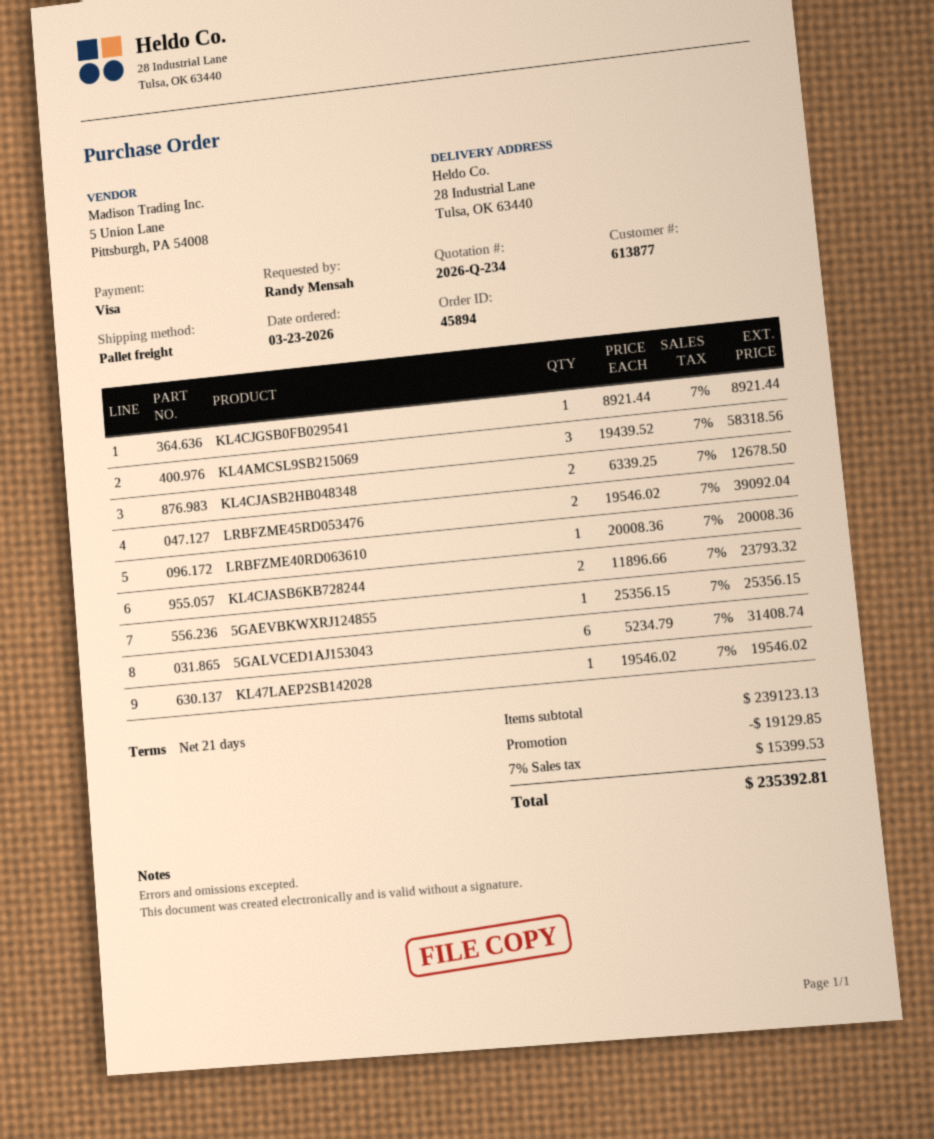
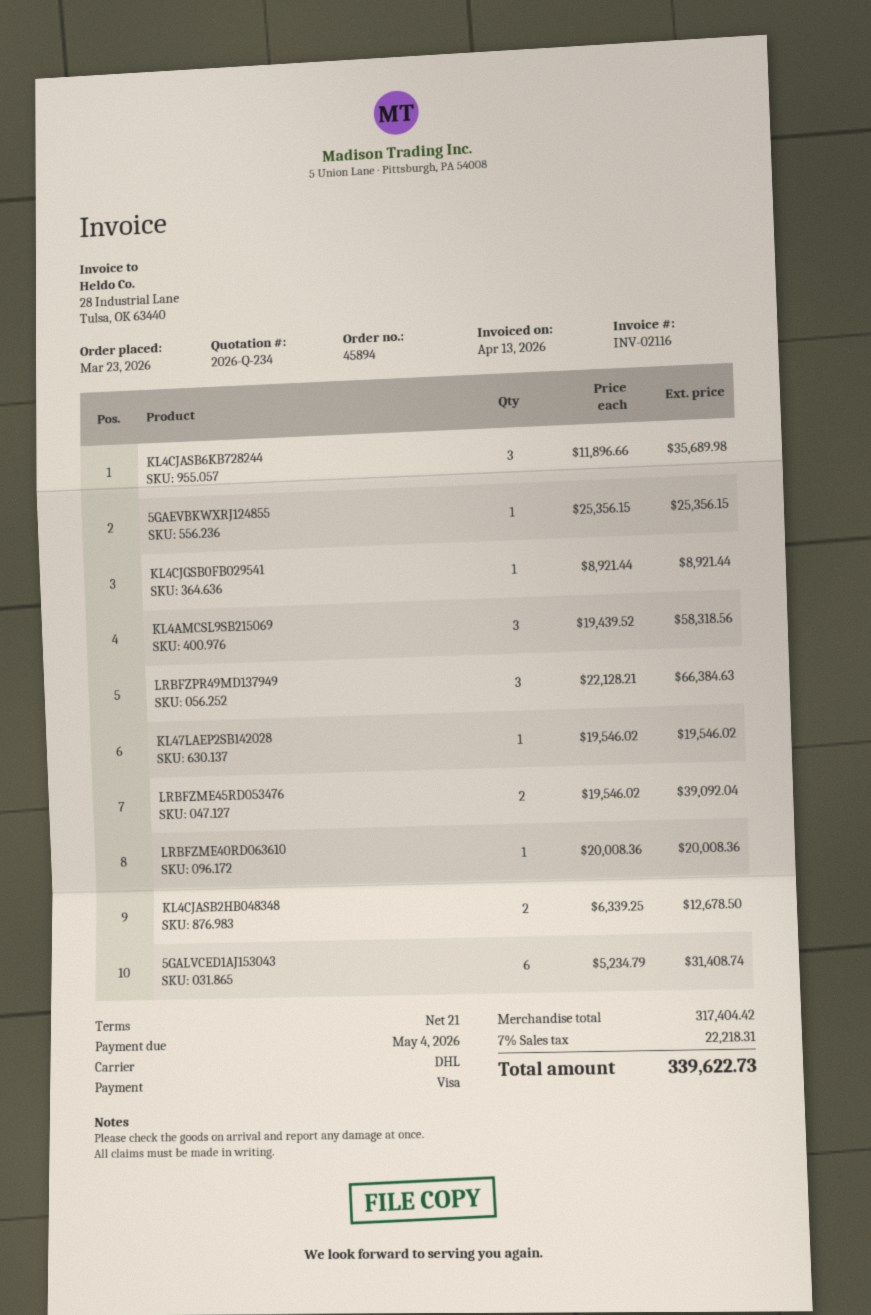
shipping method: pallet freight -> DHL
KL4CJASB6KB728244: 2 x 11896.66 = 23793.32 -> 3 x 11896.66 = 35689.98
LRBFZPR49MD137949: none -> 3 x 22128.21 = 66384.63
subtotal: 239123.13 -> 317404.42
discount: 19129.85 -> none
tax: 7% = 15399.53 -> 7% = 22218.31
total: 235392.81 -> 339622.73

